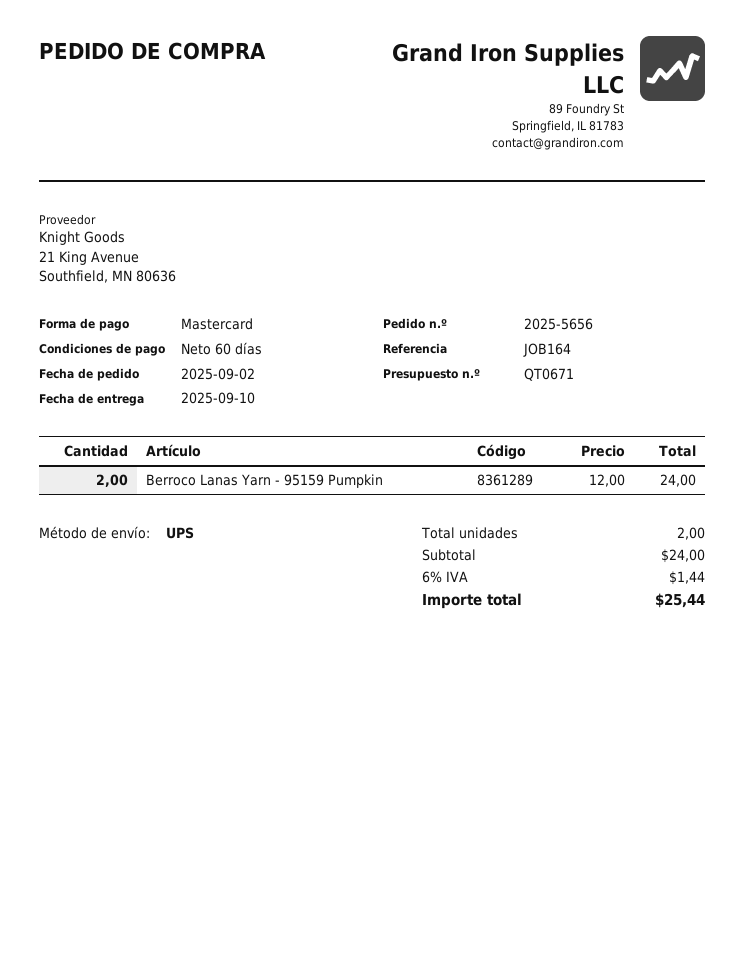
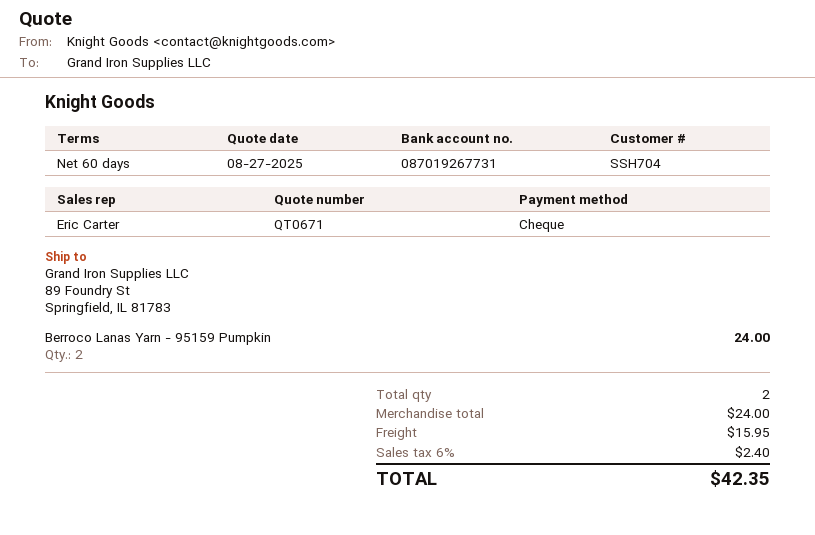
payment method: Mastercard -> cheque
shipping: none -> 15.95
tax: 6% = 1.44 -> 6% = 2.40
total: 25.44 -> 42.35

